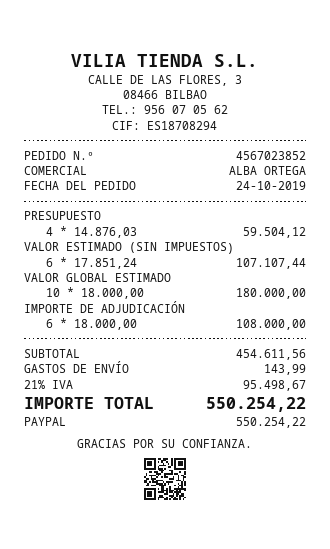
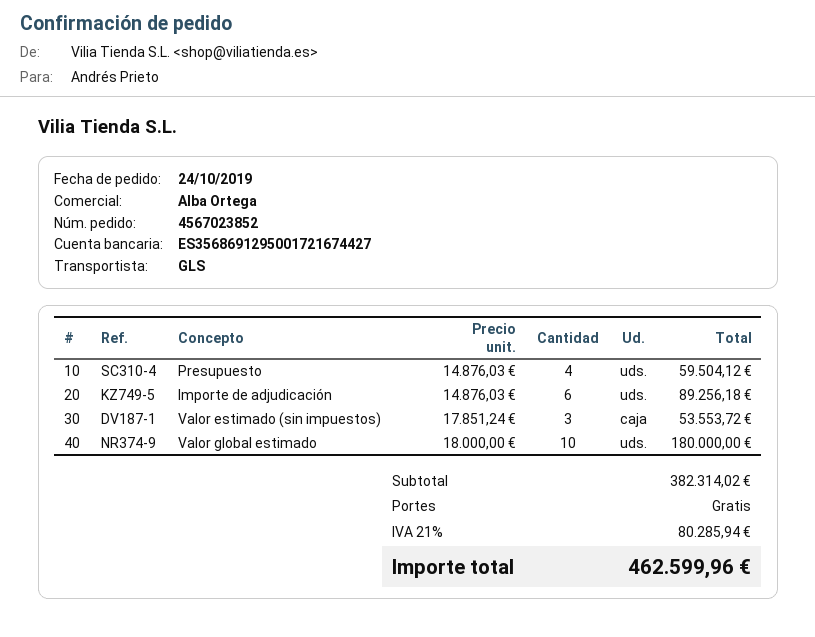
VALOR ESTIMADO (SIN IMPUESTOS): 6 x 17851.24 = 107107.44 -> 3 x 17851.24 = 53553.72
IMPORTE DE ADJUDICACIÓN: 6 x 18000.00 = 108000.00 -> 6 x 14876.03 = 89256.18
subtotal: 454611.56 -> 382314.02
shipping: 143.99 -> 0.00
tax: 21% = 95498.67 -> 21% = 80285.94
total: 550254.22 -> 462599.96

